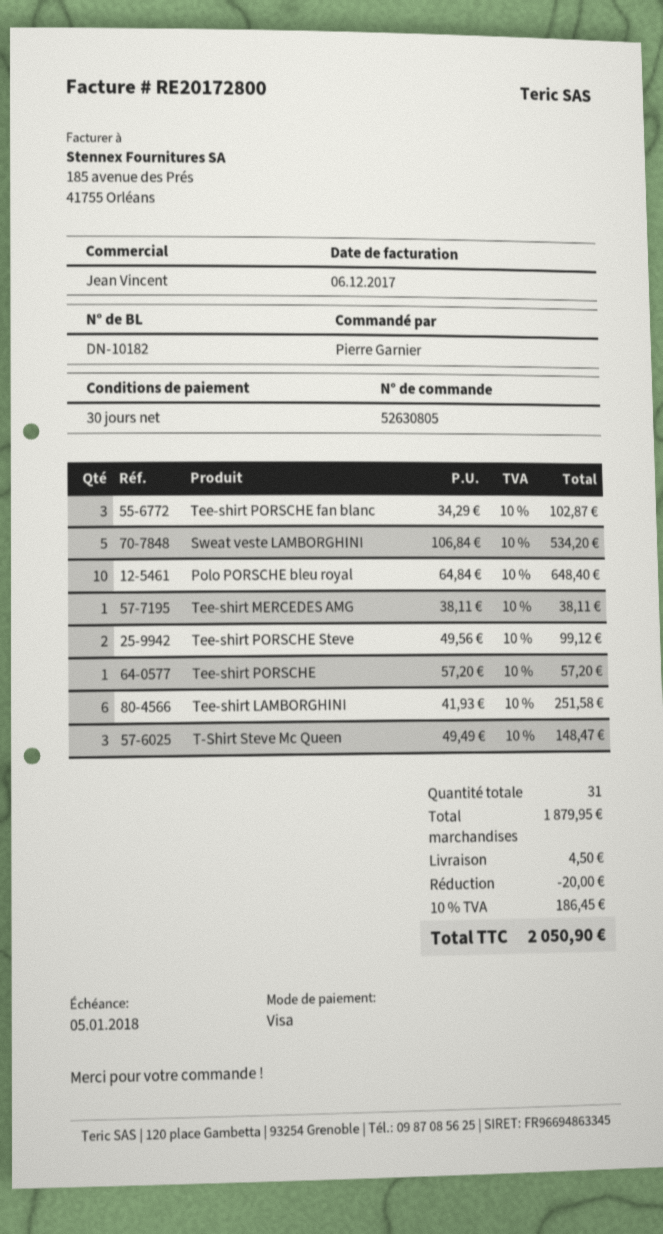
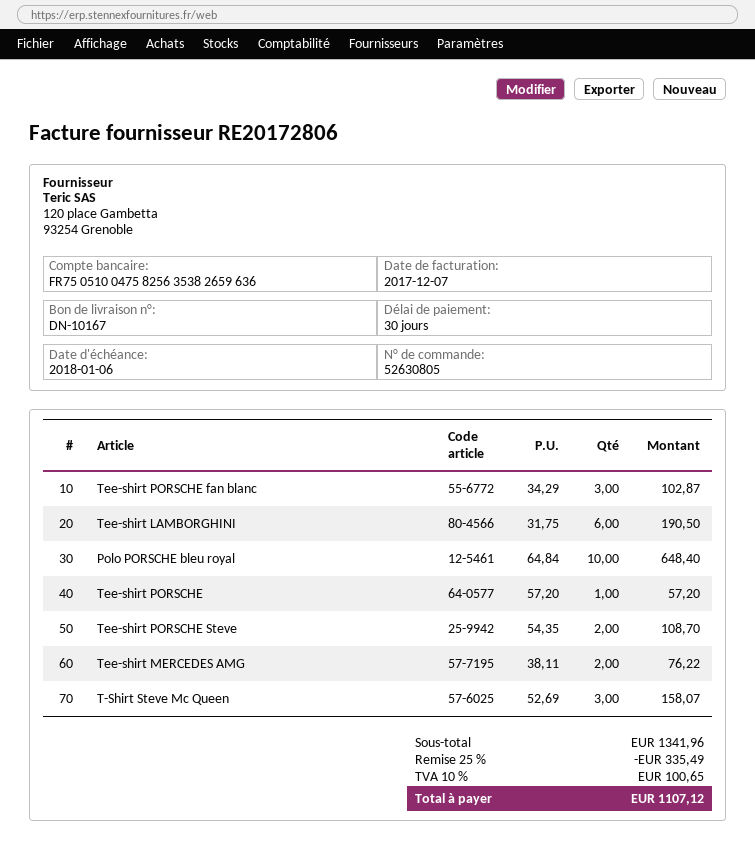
delivery note number: DN-10182 -> DN-10167
invoice number: RE20172800 -> RE20172806
invoice date: 2017-12-06 -> 2017-12-07
due date: 2018-01-05 -> 2018-01-06
Sweat veste LAMBORGHINI: 5 x 106.84 = 534.20 -> none
Tee-shirt MERCEDES AMG: 1 x 38.11 = 38.11 -> 2 x 38.11 = 76.22
Tee-shirt PORSCHE Steve: 2 x 49.56 = 99.12 -> 2 x 54.35 = 108.70
Tee-shirt LAMBORGHINI: 6 x 41.93 = 251.58 -> 6 x 31.75 = 190.50
T-Shirt Steve Mc Queen: 3 x 49.49 = 148.47 -> 3 x 52.69 = 158.07
subtotal: 1879.95 -> 1341.96
discount: 20.00 -> 335.49
shipping: 4.50 -> none
tax: 10% = 186.45 -> 10% = 100.65
total: 2050.90 -> 1107.12

